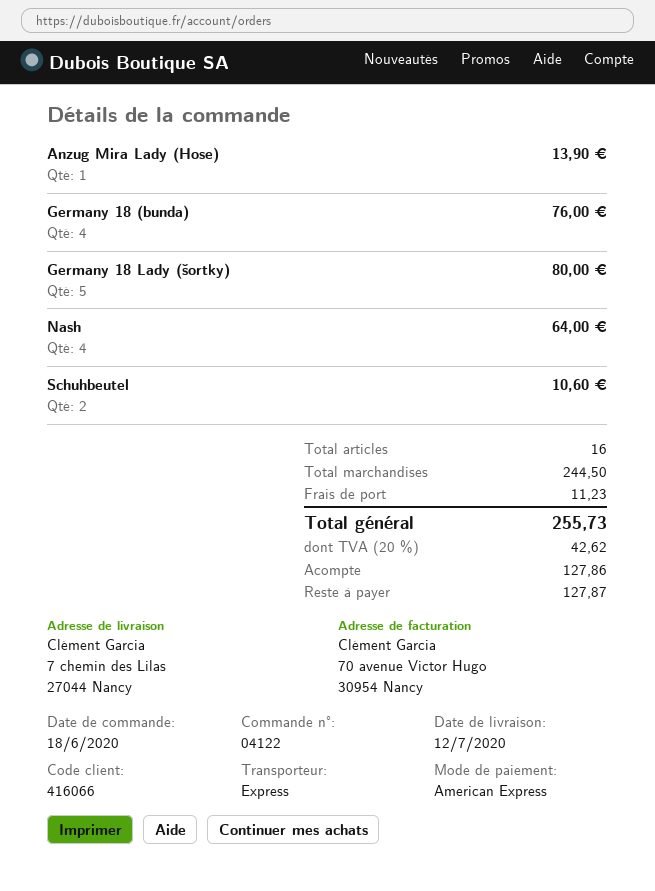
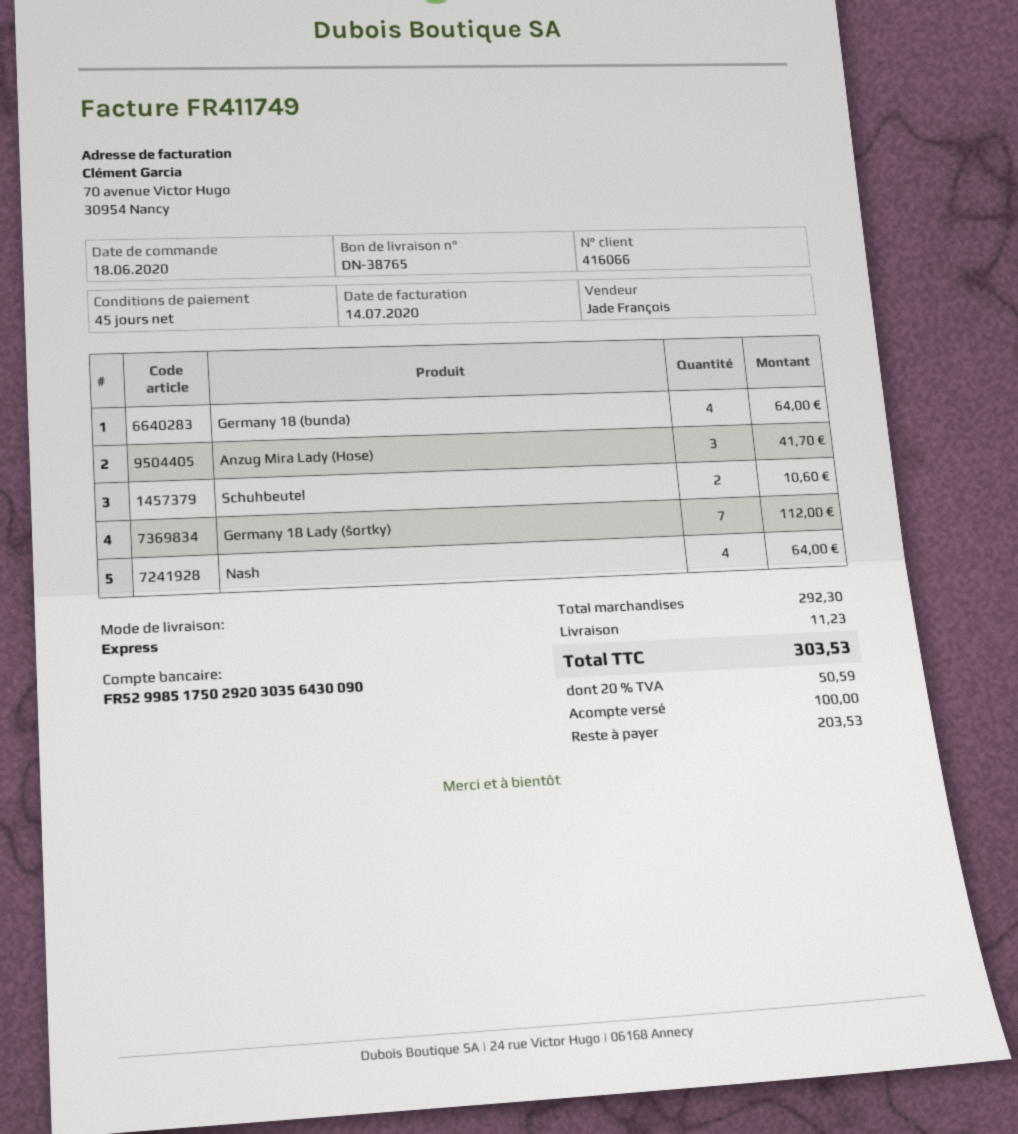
Anzug Mira Lady (Hose): 1 for 13.90 -> 3 for 41.70
Germany 18 (bunda): 4 for 76.00 -> 4 for 64.00
Germany 18 Lady (šortky): 5 for 80.00 -> 7 for 112.00
subtotal: 244.50 -> 292.30
tax: 20% = 42.62 -> 20% = 50.59
total: 255.73 -> 303.53
deposit: 127.86 -> 100.00
balance: 127.87 -> 203.53

